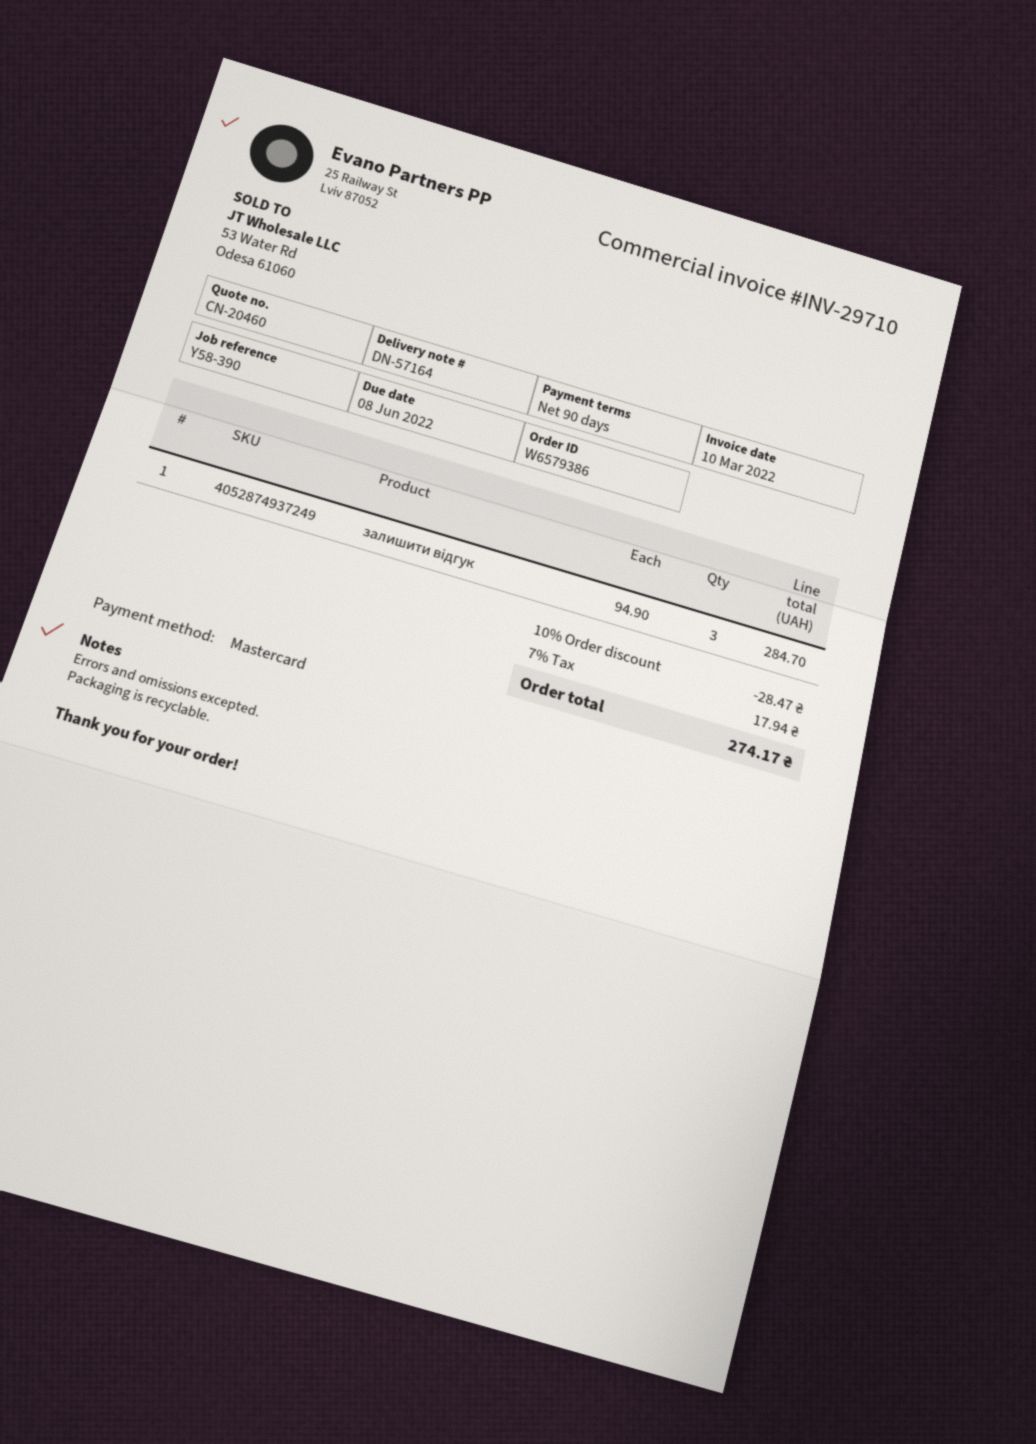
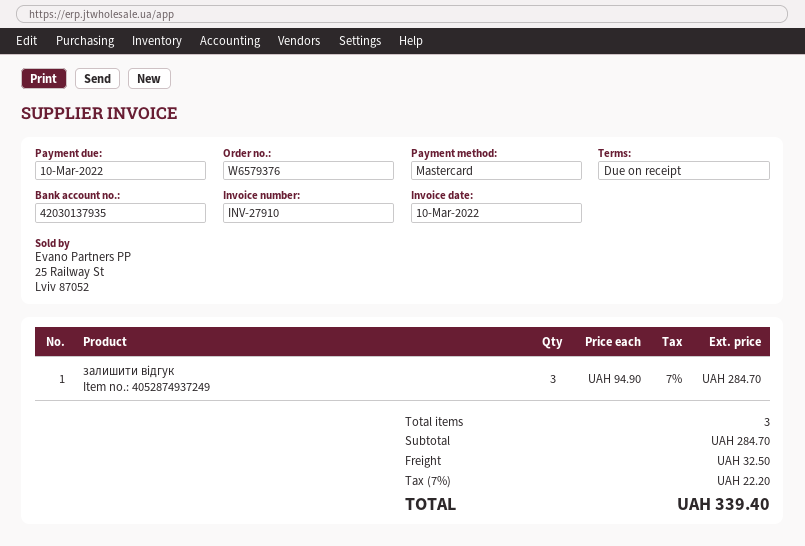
order number: W6579386 -> W6579376
invoice number: INV-29710 -> INV-27910
payment terms: 90 days -> on receipt
due date: 2022-06-08 -> 2022-03-10
discount: 10% = 28.47 -> none
shipping: none -> 32.50
tax: 7% = 17.94 -> 7% = 22.20
total: 274.17 -> 339.40

